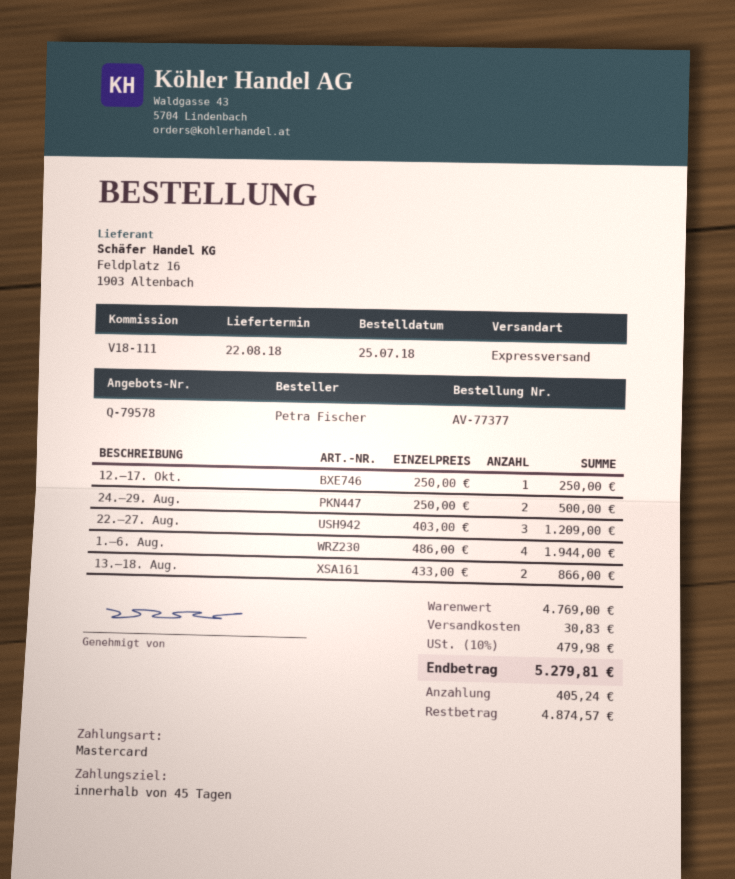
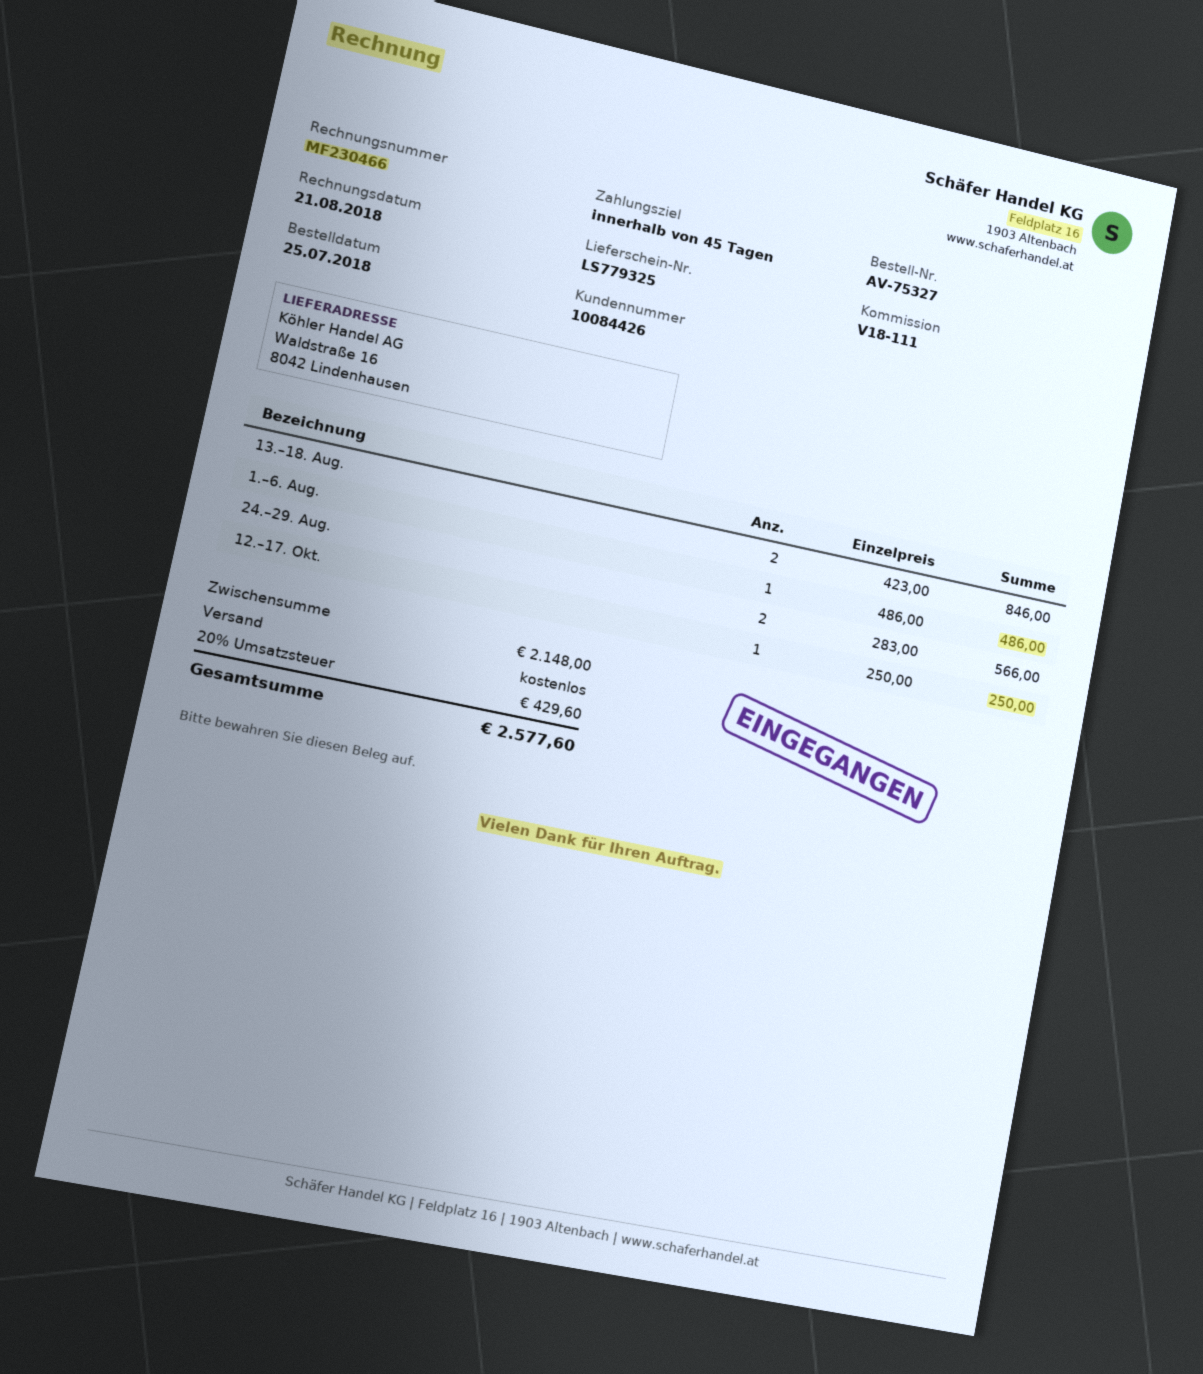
order number: AV-77377 -> AV-75327
24.–29. Aug.: 2 x 250.00 = 500.00 -> 2 x 283.00 = 566.00
22.–27. Aug.: 3 x 403.00 = 1209.00 -> none
1.–6. Aug.: 4 x 486.00 = 1944.00 -> 1 x 486.00 = 486.00
13.–18. Aug.: 2 x 433.00 = 866.00 -> 2 x 423.00 = 846.00
subtotal: 4769.00 -> 2148.00
shipping: 30.83 -> 0.00
tax: 10% = 479.98 -> 20% = 429.60
total: 5279.81 -> 2577.60

